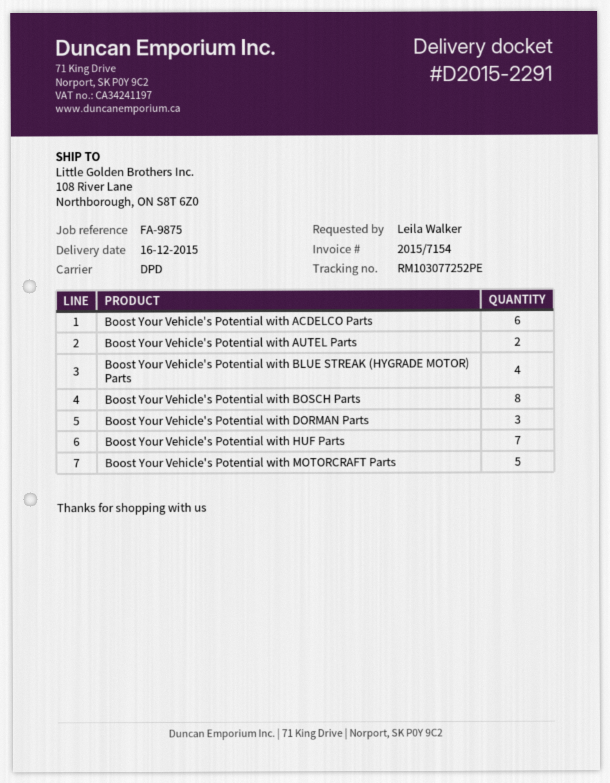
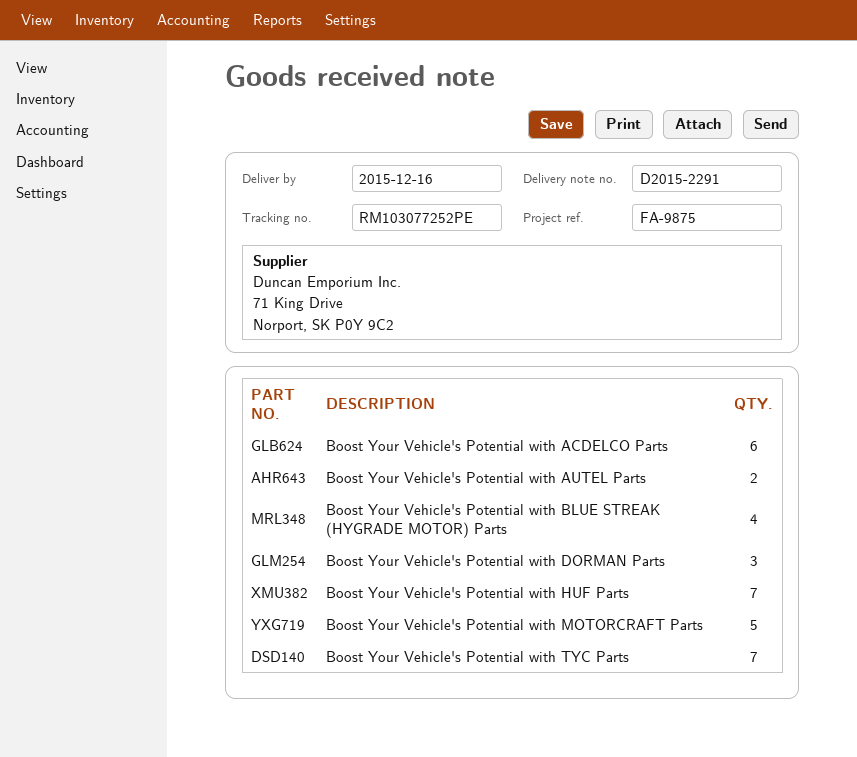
Boost Your Vehicle's Potential with BOSCH Parts: 8 -> none
Boost Your Vehicle's Potential with TYC Parts: none -> 7

